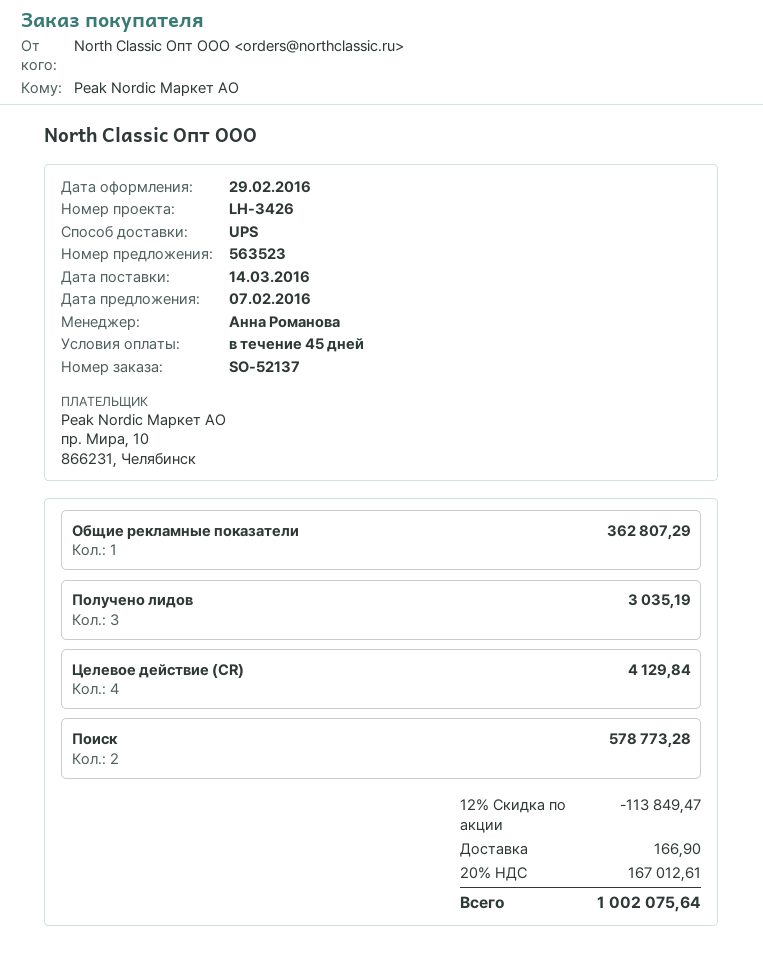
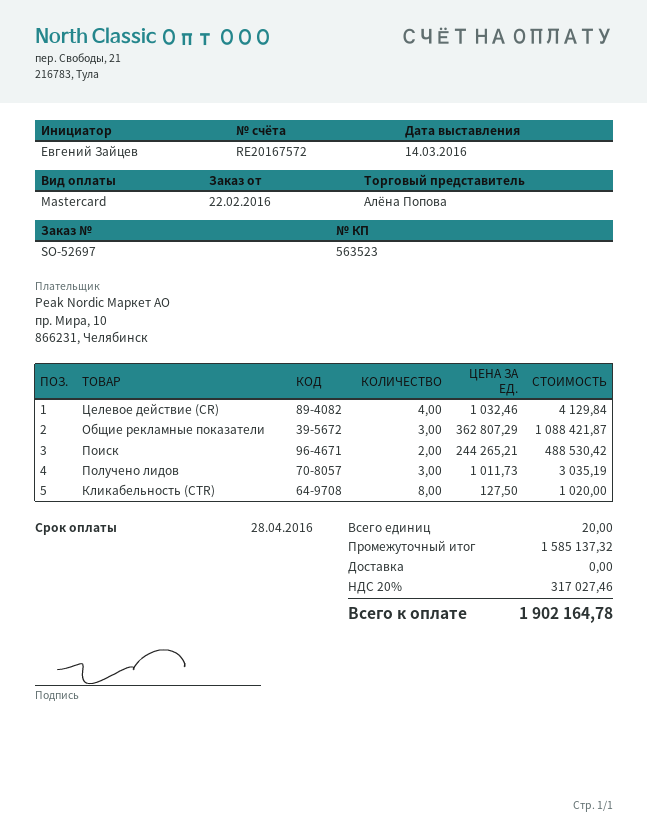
order number: SO-52137 -> SO-52697
order date: 2016-02-29 -> 2016-02-22
sales rep: Анна Романова -> Алёна Попова
Общие рекламные показатели: 1 for 362807.29 -> 3 for 1088421.87
Поиск: 2 for 578773.28 -> 2 for 488530.42
Кликабельность (CTR): none -> 8 for 1020.00
discount: 12% = 113849.47 -> none
shipping: 166.90 -> 0.00
tax: 20% = 167012.61 -> 20% = 317027.46
total: 1002075.64 -> 1902164.78

